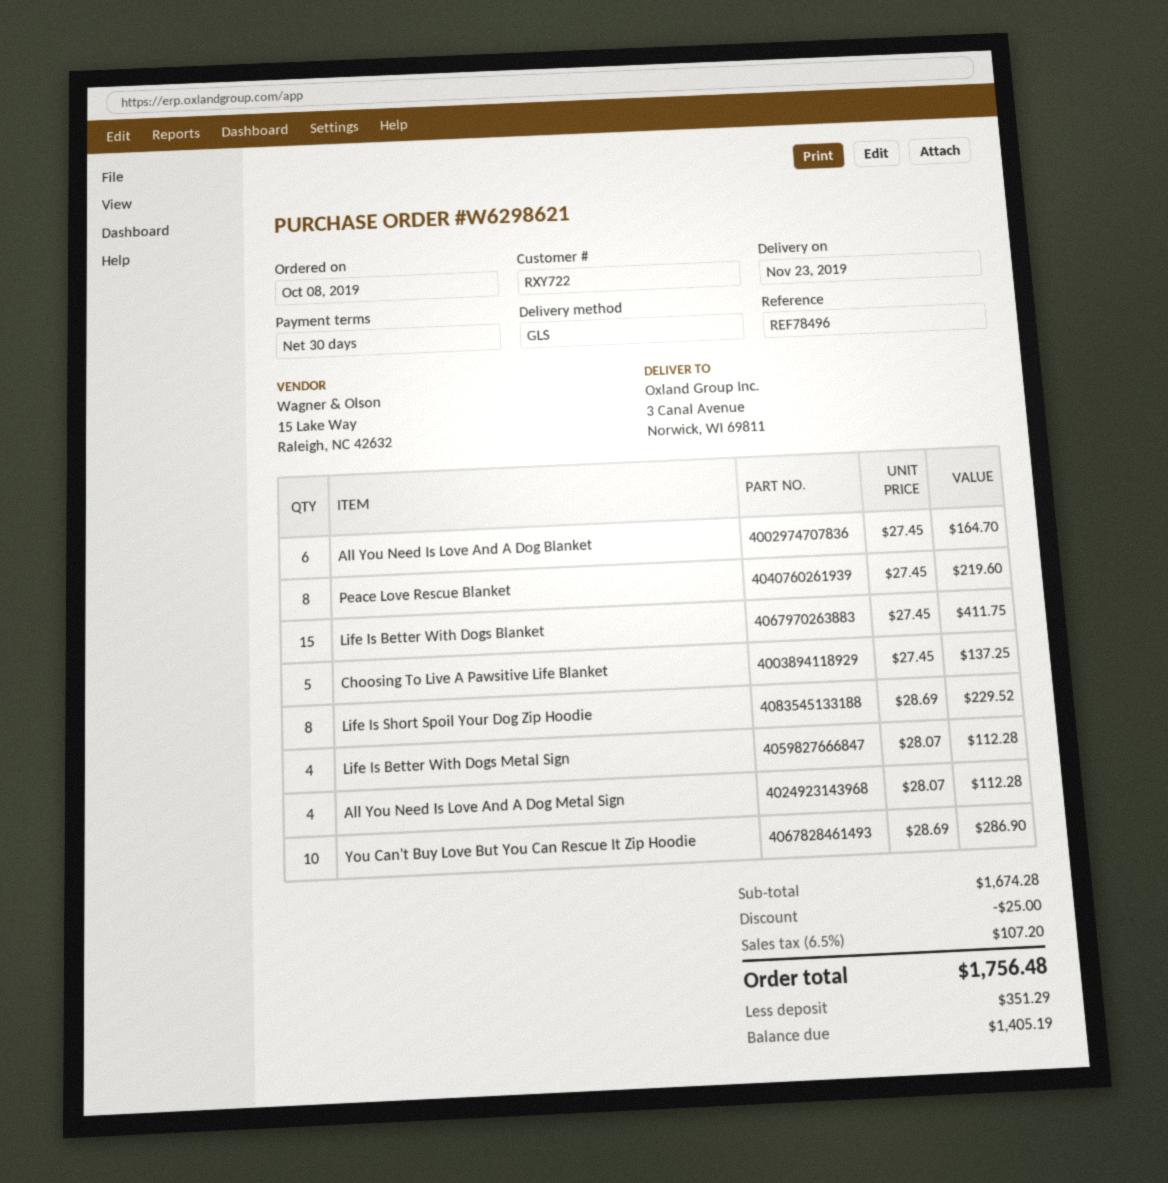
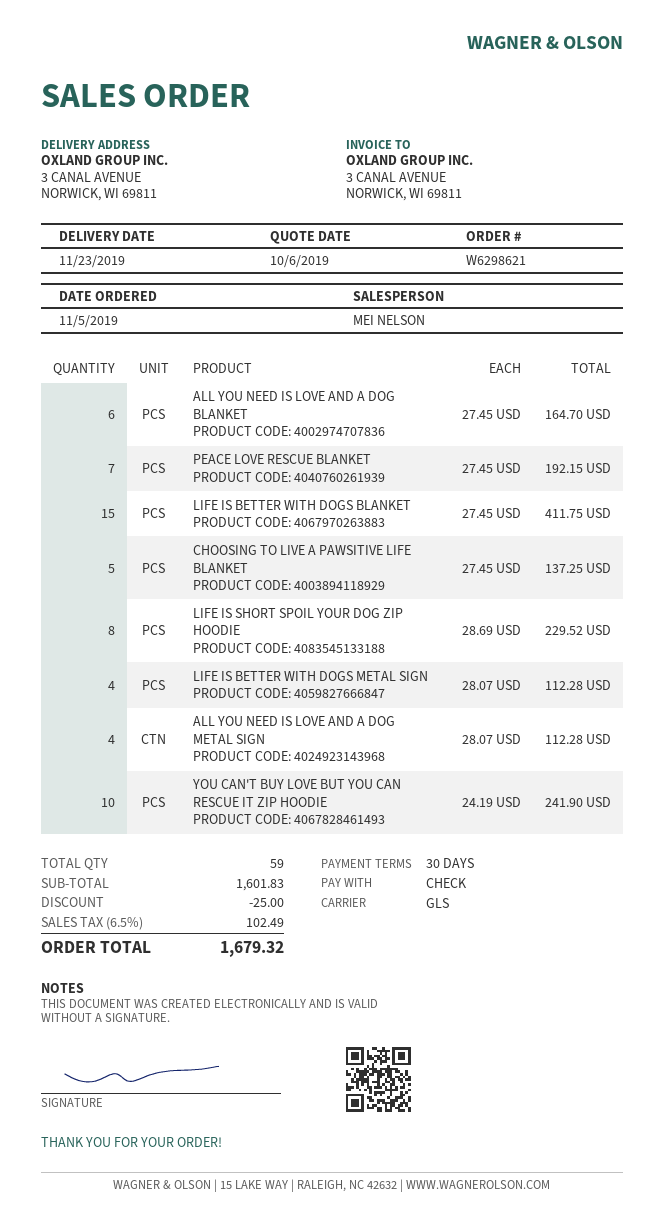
order date: 2019-10-08 -> 2019-11-05
Peace Love Rescue Blanket: 8 x 27.45 = 219.60 -> 7 x 27.45 = 192.15
You Can't Buy Love But You Can Rescue It Zip Hoodie: 10 x 28.69 = 286.90 -> 10 x 24.19 = 241.90
subtotal: 1674.28 -> 1601.83
tax: 6.5% = 107.20 -> 6.5% = 102.49
total: 1756.48 -> 1679.32

